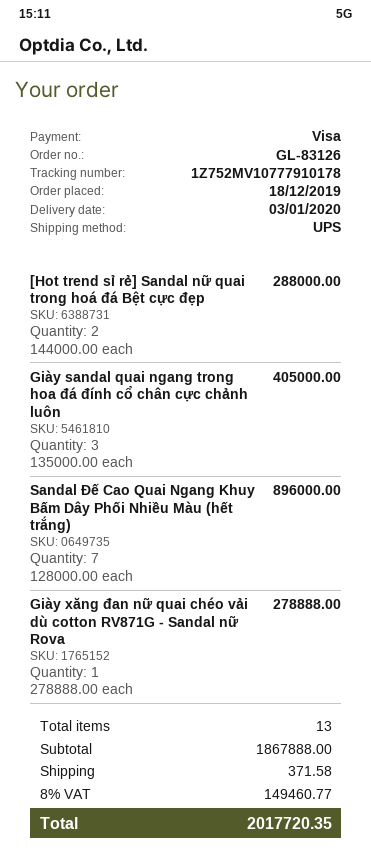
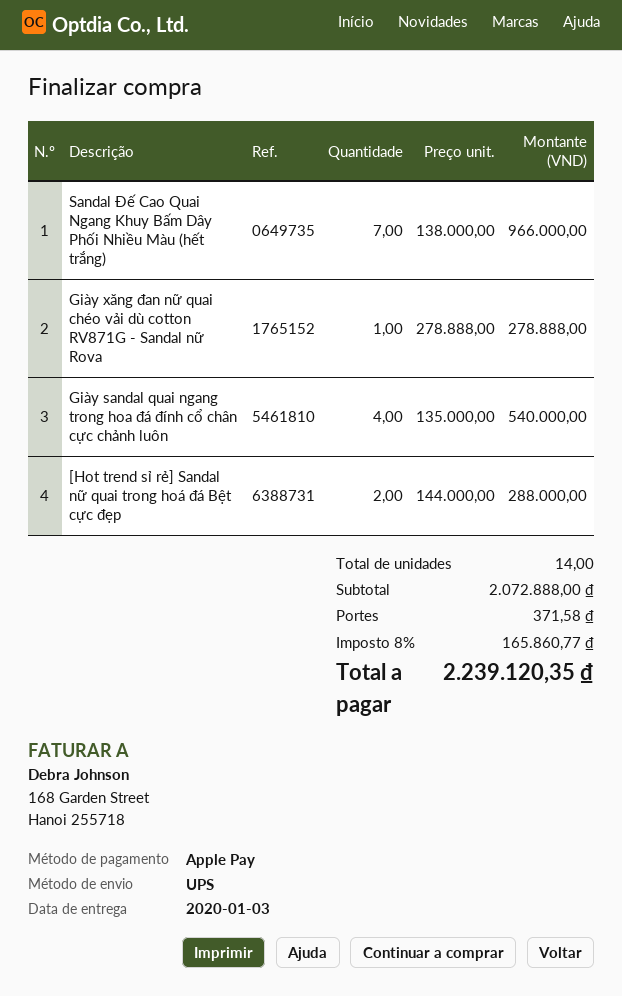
payment method: Visa -> Apple Pay
Giày sandal quai ngang trong hoa đá đính cổ chân cực chảnh luôn: 3 x 135000.00 = 405000.00 -> 4 x 135000.00 = 540000.00
Sandal Đế Cao Quai Ngang Khuy Bấm Dây Phối Nhiều Màu (hết trắng): 7 x 128000.00 = 896000.00 -> 7 x 138000.00 = 966000.00
total quantity: 13 -> 14
subtotal: 1867888.00 -> 2072888.00
tax: 8% = 149460.77 -> 8% = 165860.77
total: 2017720.35 -> 2239120.35

